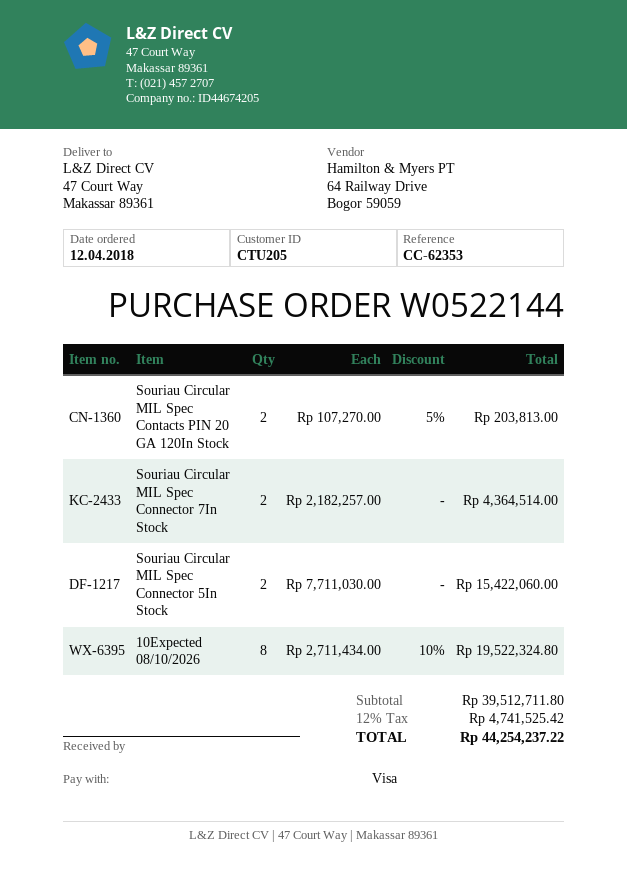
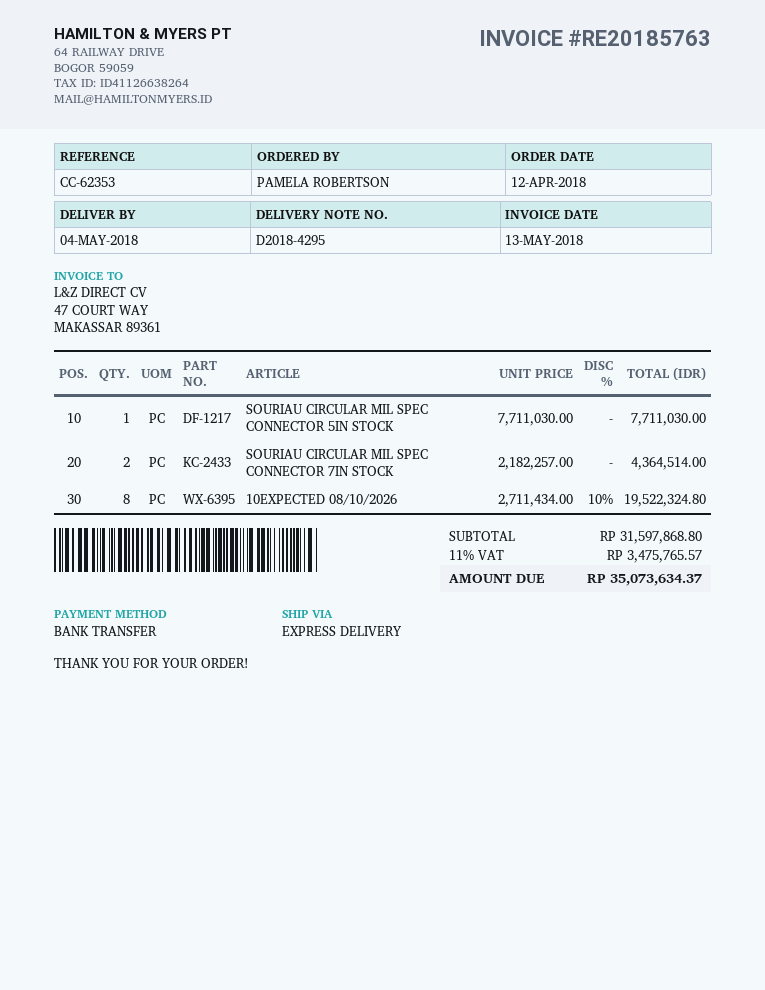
payment method: Visa -> bank transfer
Souriau Circular MIL Spec Contacts PIN 20 GA 120In Stock: 2 x 107270.00 - 5% = 203813.00 -> none
Souriau Circular MIL Spec Connector 5In Stock: 2 x 7711030.00 = 15422060.00 -> 1 x 7711030.00 = 7711030.00
subtotal: 39512711.80 -> 31597868.80
tax: 12% = 4741525.42 -> 11% = 3475765.57
total: 44254237.22 -> 35073634.37

